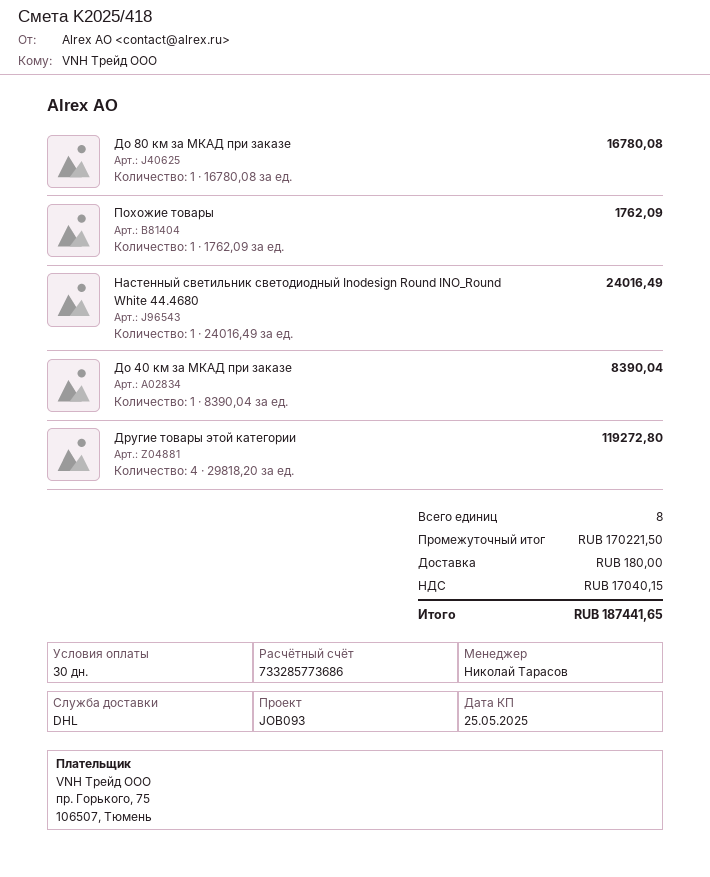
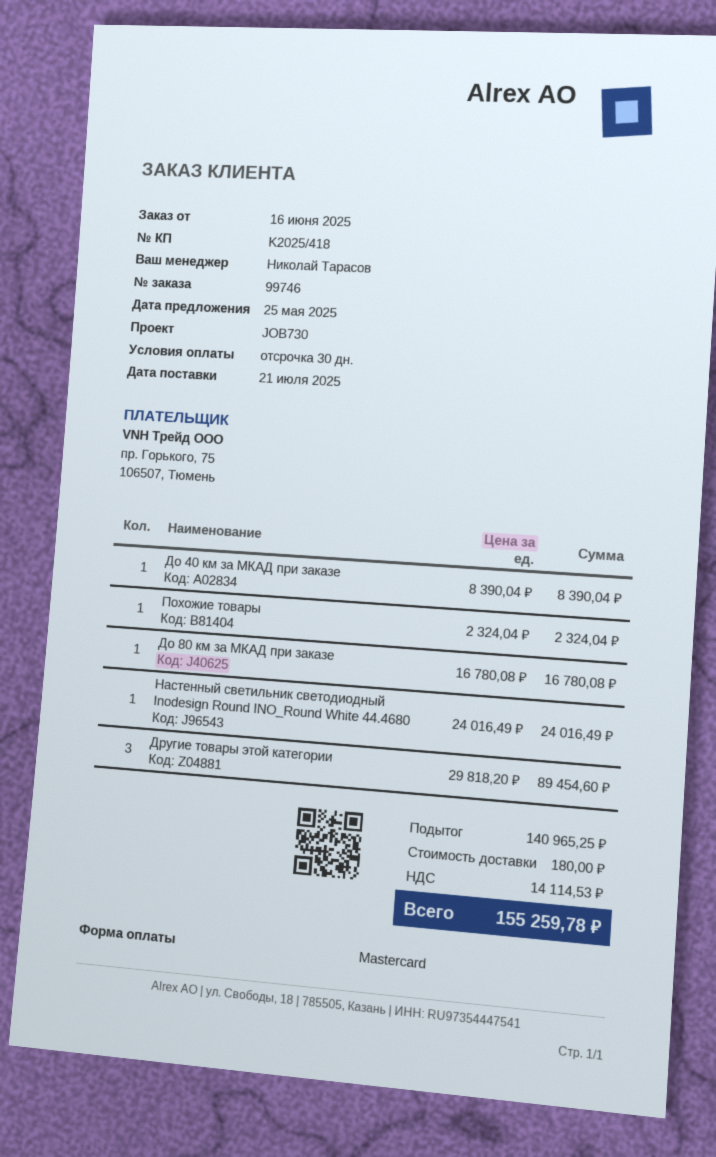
reference: JOB093 -> JOB730
Похожие товары: 1 x 1762.09 = 1762.09 -> 1 x 2324.04 = 2324.04
Другие товары этой категории: 4 x 29818.20 = 119272.80 -> 3 x 29818.20 = 89454.60
subtotal: 170221.50 -> 140965.25
tax: 17040.15 -> 14114.53
total: 187441.65 -> 155259.78

